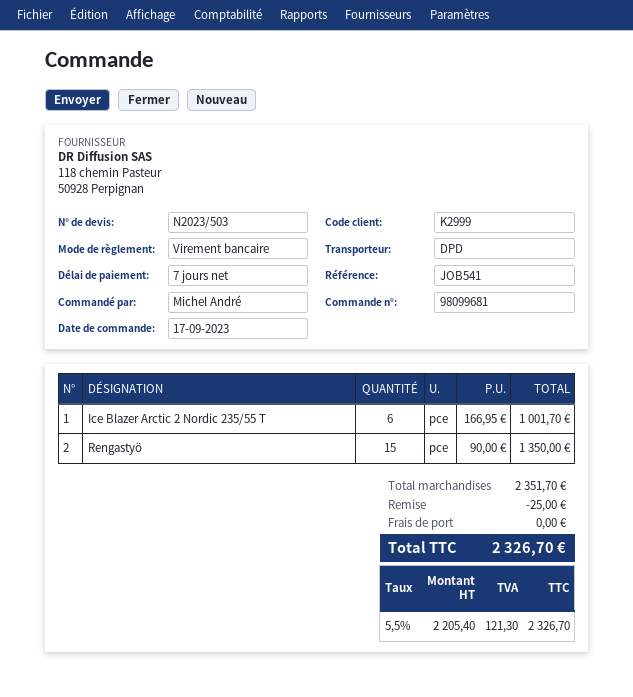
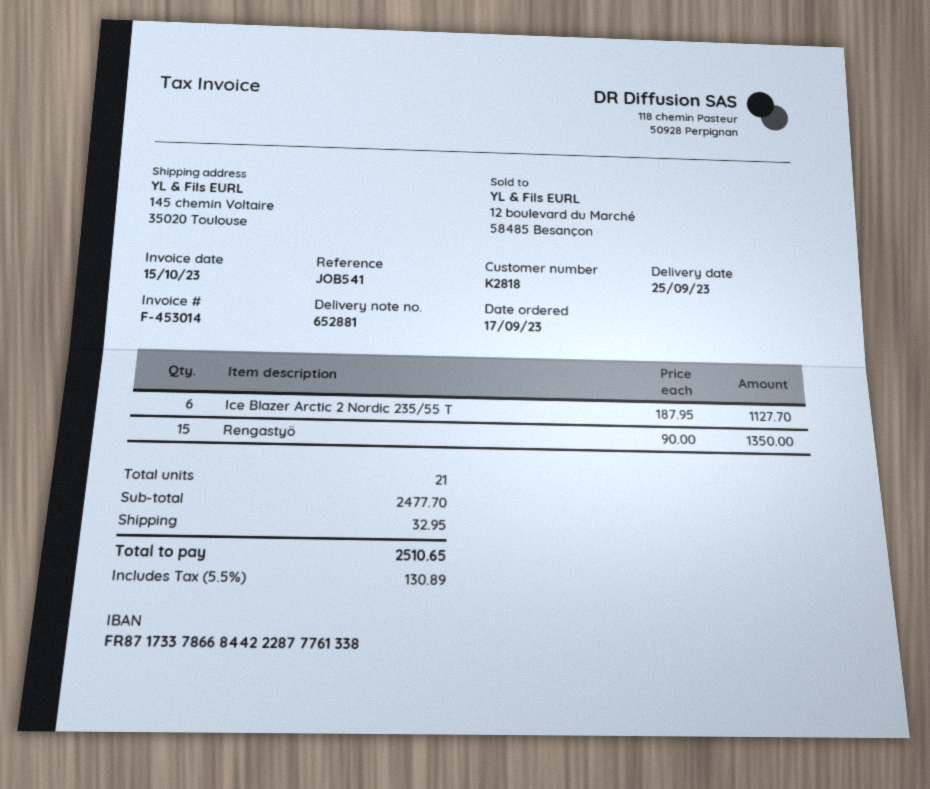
customer number: K2999 -> K2818
Ice Blazer Arctic 2 Nordic 235/55 T: 6 x 166.95 = 1001.70 -> 6 x 187.95 = 1127.70
subtotal: 2351.70 -> 2477.70
discount: 25.00 -> none
shipping: 0.00 -> 32.95
tax: 5.5% = 121.30 -> 5.5% = 130.89
total: 2326.70 -> 2510.65

